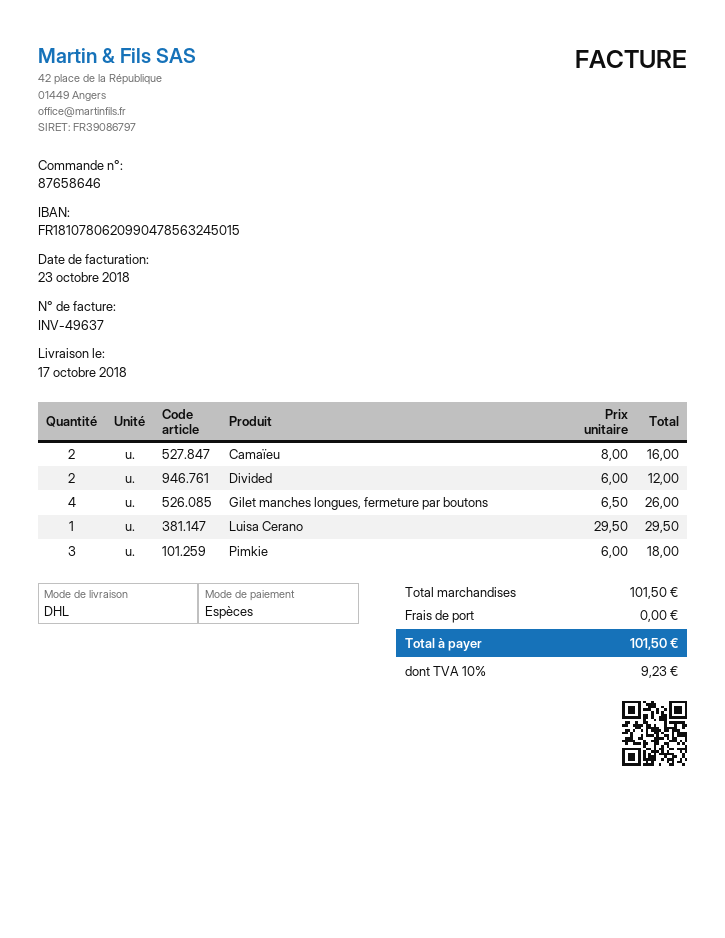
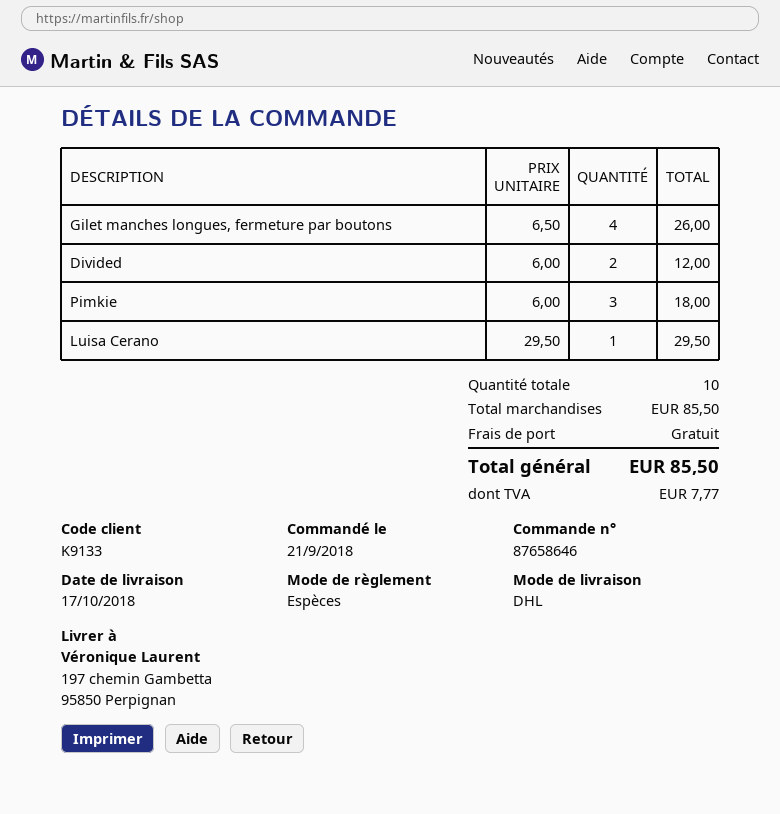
Camaïeu: 2 x 8.00 = 16.00 -> none
subtotal: 101.50 -> 85.50
tax: 9.23 -> 7.77
total: 101.50 -> 85.50

